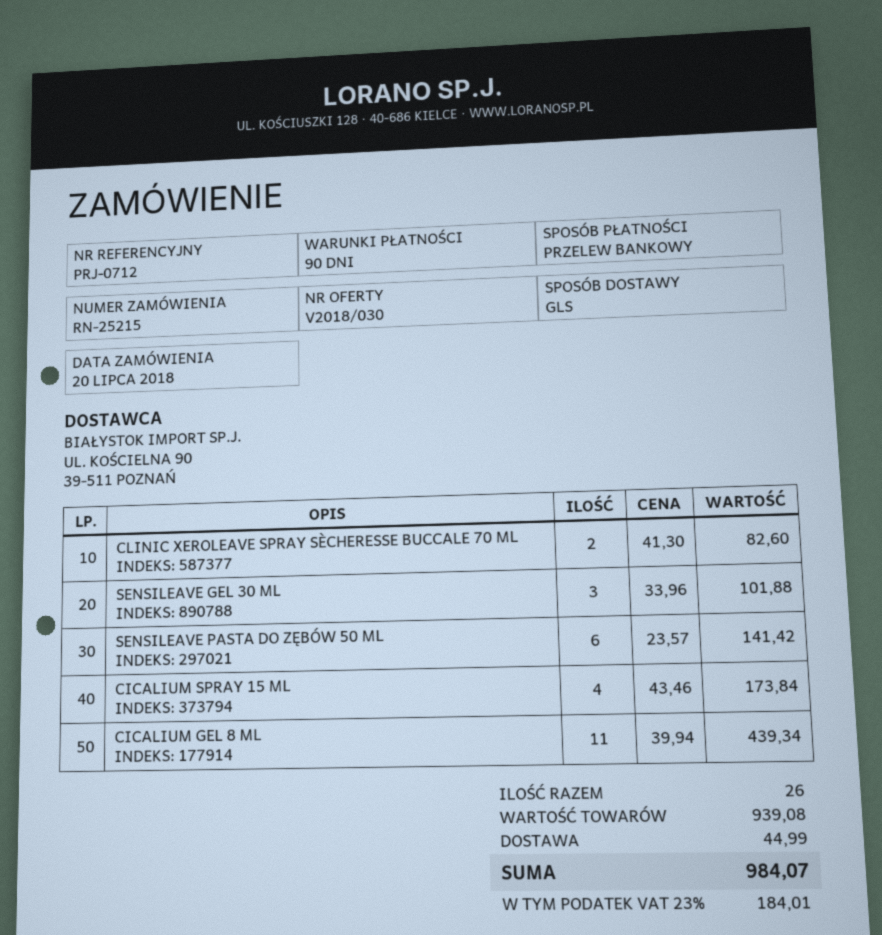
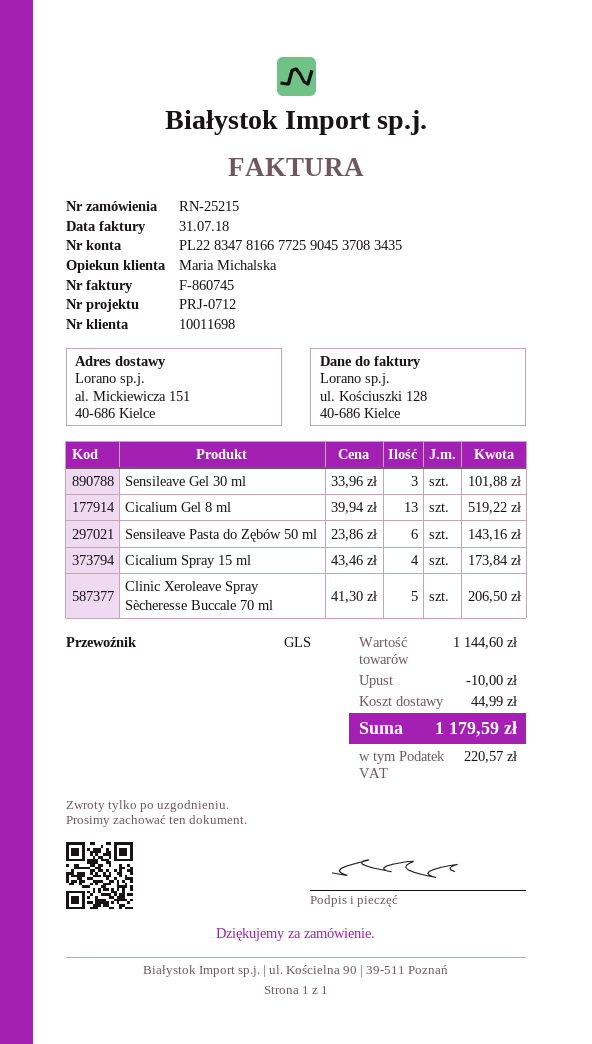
CLINIC XEROLEAVE SPRAY SÈCHERESSE BUCCALE 70 ML: 2 x 41.30 = 82.60 -> 5 x 41.30 = 206.50
SENSILEAVE PASTA DO ZĘBÓW 50 ML: 6 x 23.57 = 141.42 -> 6 x 23.86 = 143.16
CICALIUM GEL 8 ML: 11 x 39.94 = 439.34 -> 13 x 39.94 = 519.22
subtotal: 939.08 -> 1144.60
discount: none -> 10.00
tax: 184.01 -> 220.57
total: 984.07 -> 1179.59

